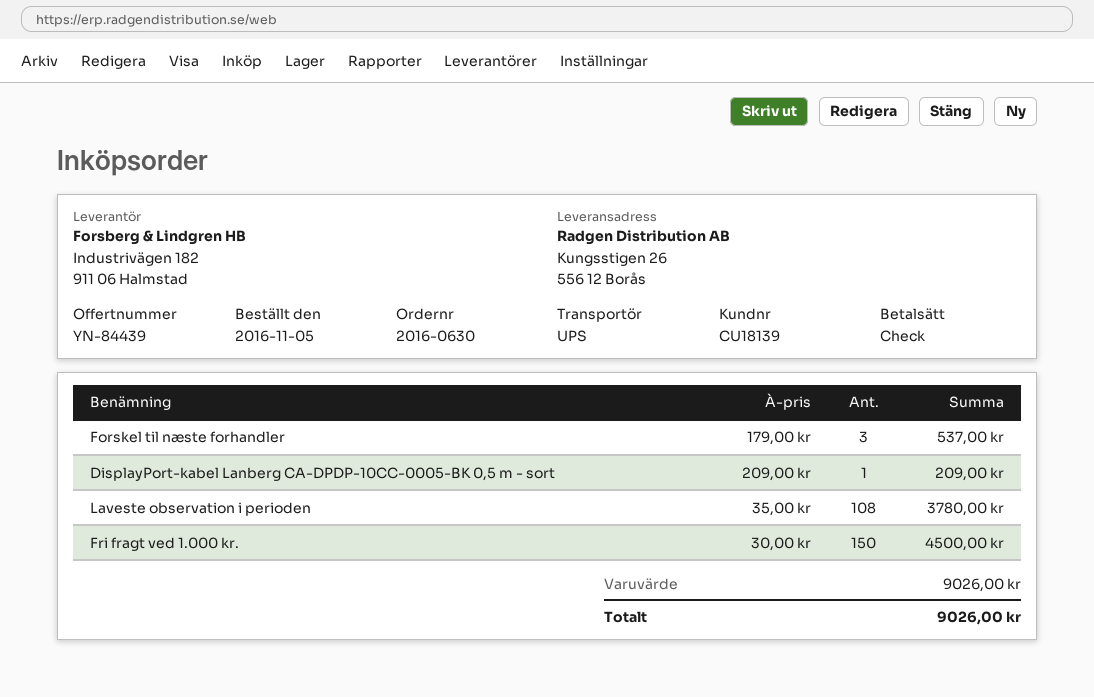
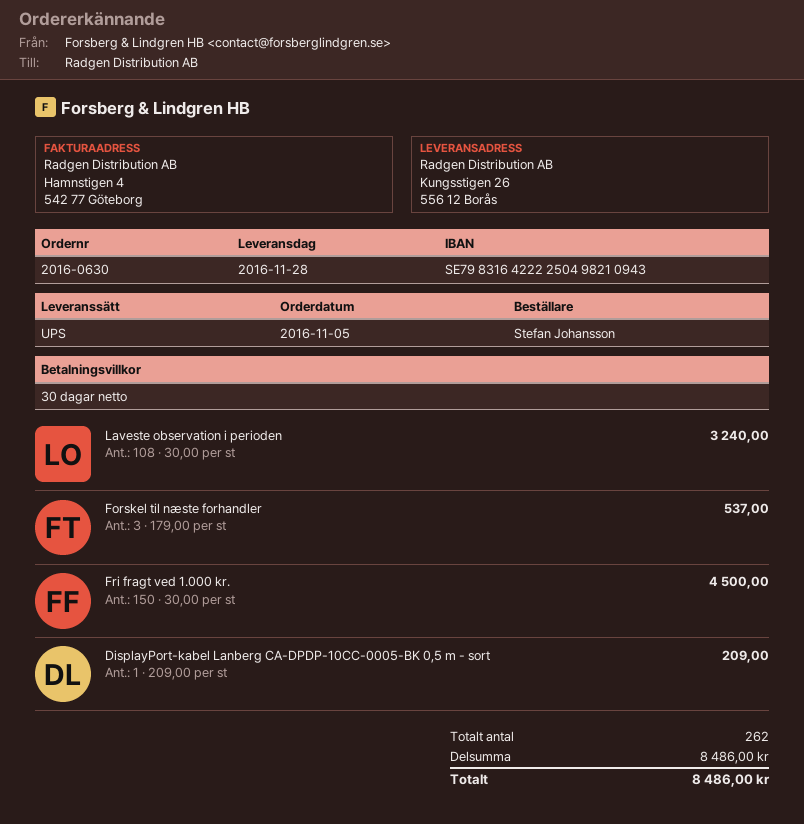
Laveste observation i perioden: 108 x 35.00 = 3780.00 -> 108 x 30.00 = 3240.00
subtotal: 9026.00 -> 8486.00
total: 9026.00 -> 8486.00

